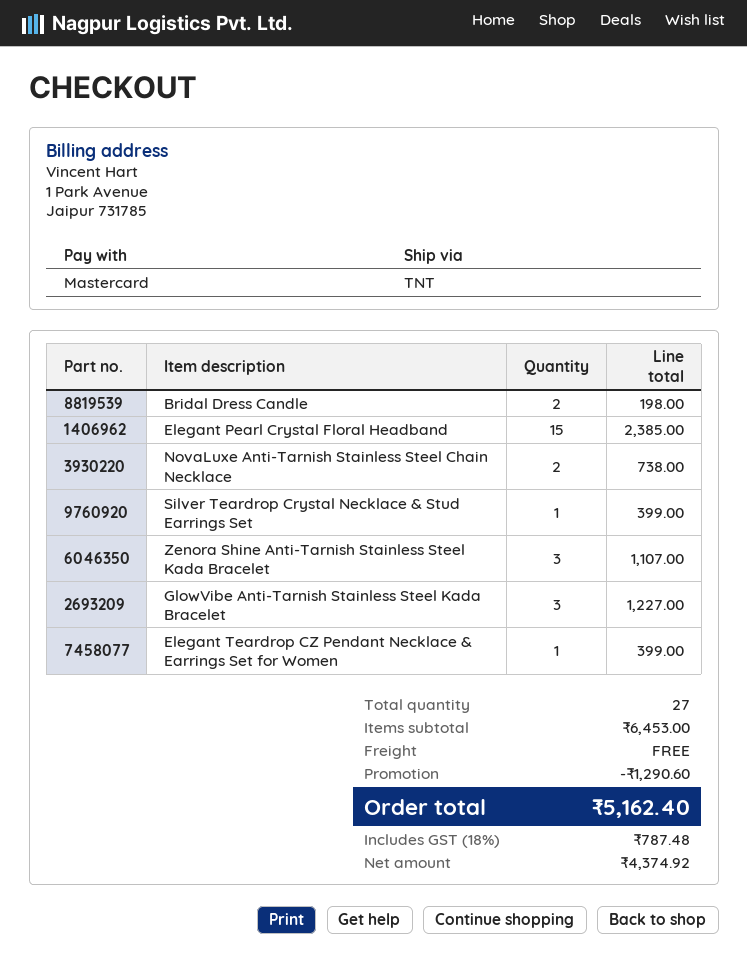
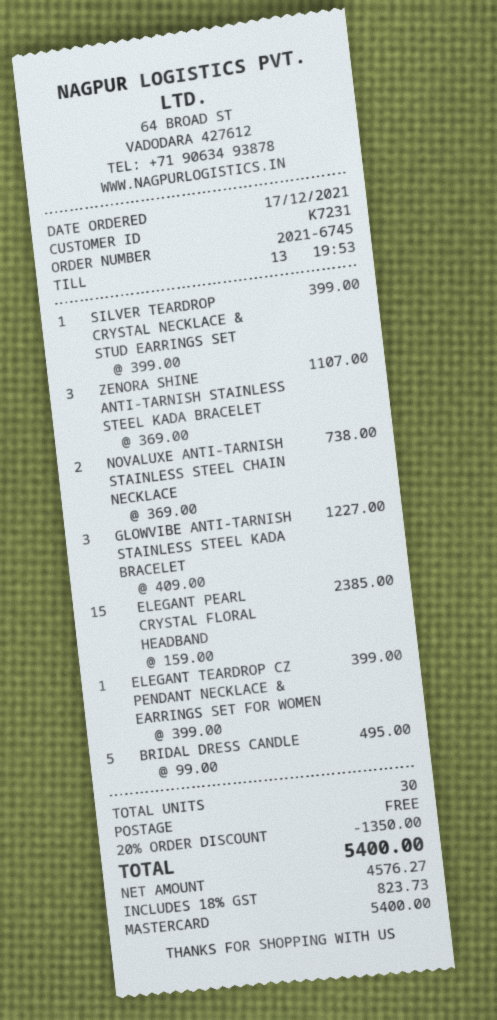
Bridal Dress Candle: 2 for 198.00 -> 5 for 495.00
total quantity: 27 -> 30
discount: 1290.60 -> 1350.00
net: 4374.92 -> 4576.27
tax: 18% = 787.48 -> 18% = 823.73
total: 5162.40 -> 5400.00

